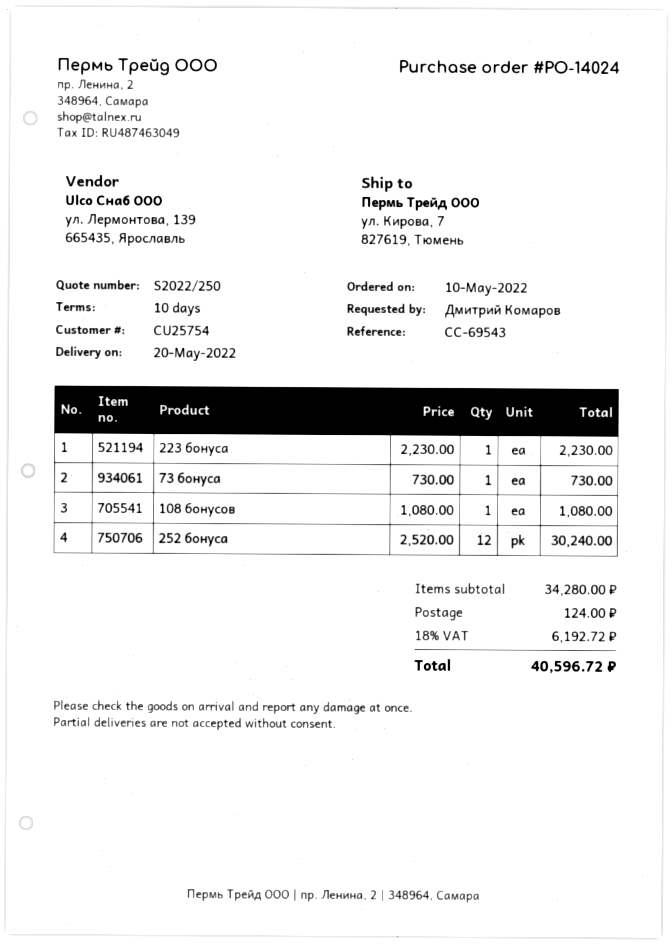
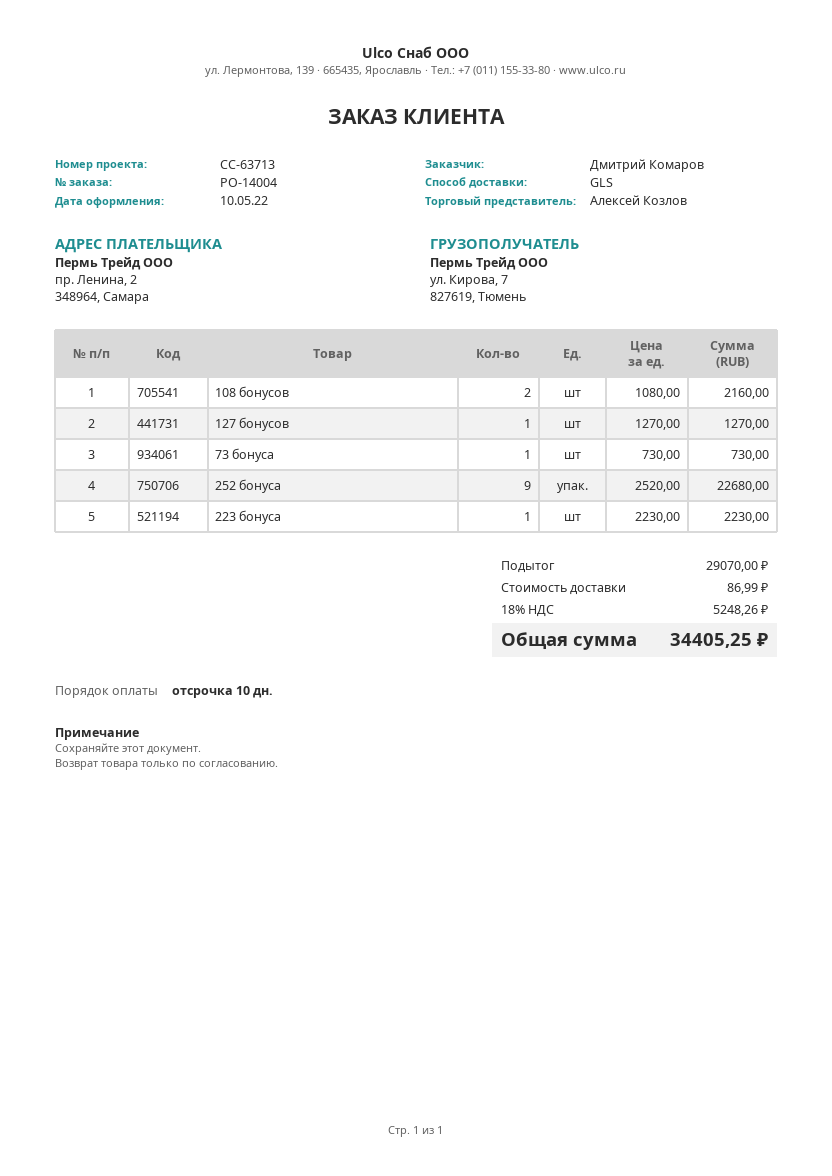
order number: PO-14024 -> PO-14004
reference: CC-69543 -> CC-63713
108 бонусов: 1 x 1080.00 = 1080.00 -> 2 x 1080.00 = 2160.00
252 бонуса: 12 x 2520.00 = 30240.00 -> 9 x 2520.00 = 22680.00
127 бонусов: none -> 1 x 1270.00 = 1270.00
subtotal: 34280.00 -> 29070.00
shipping: 124.00 -> 86.99
tax: 18% = 6192.72 -> 18% = 5248.26
total: 40596.72 -> 34405.25

